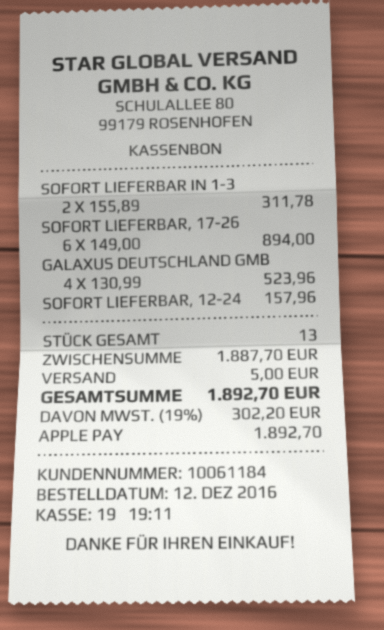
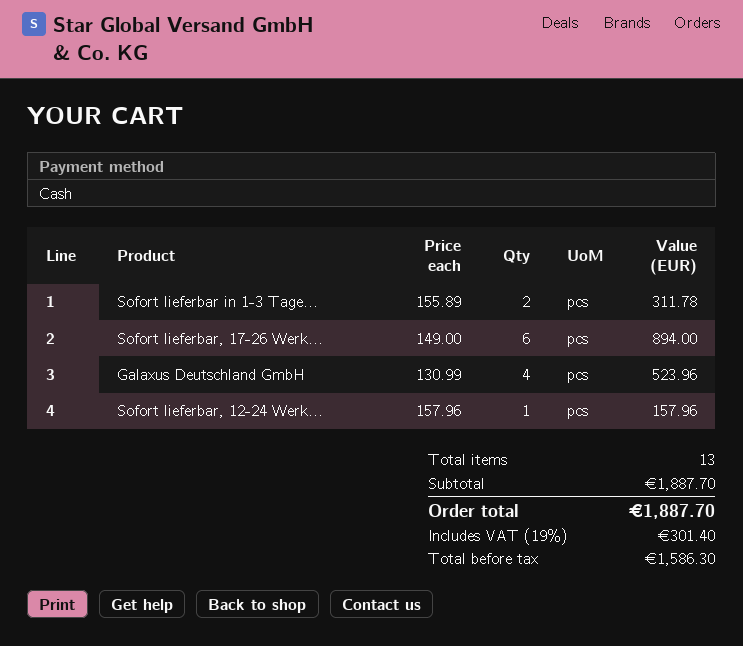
payment method: Apple Pay -> cash
shipping: 5.00 -> none
tax: 19% = 302.20 -> 19% = 301.40
total: 1892.70 -> 1887.70

